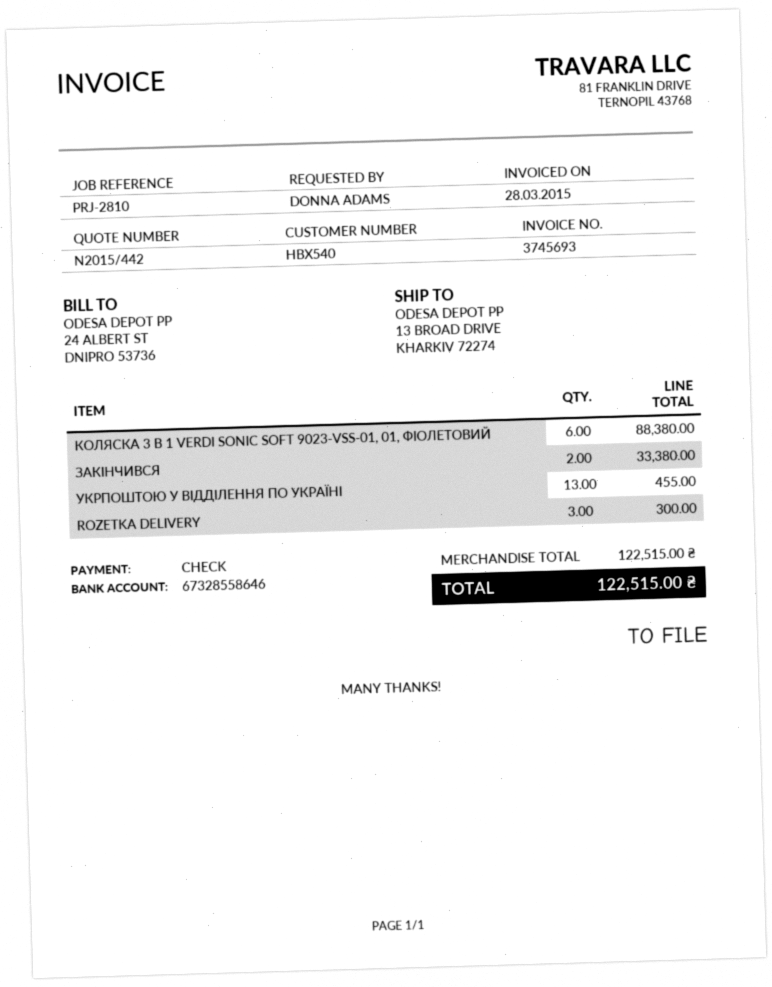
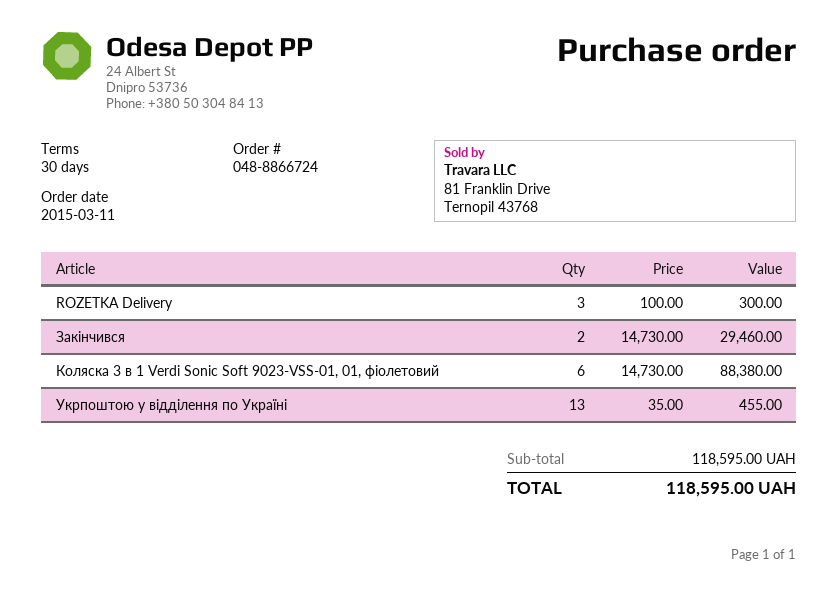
ЗАКІНЧИВСЯ: 2 for 33380.00 -> 2 for 29460.00
subtotal: 122515.00 -> 118595.00
total: 122515.00 -> 118595.00

